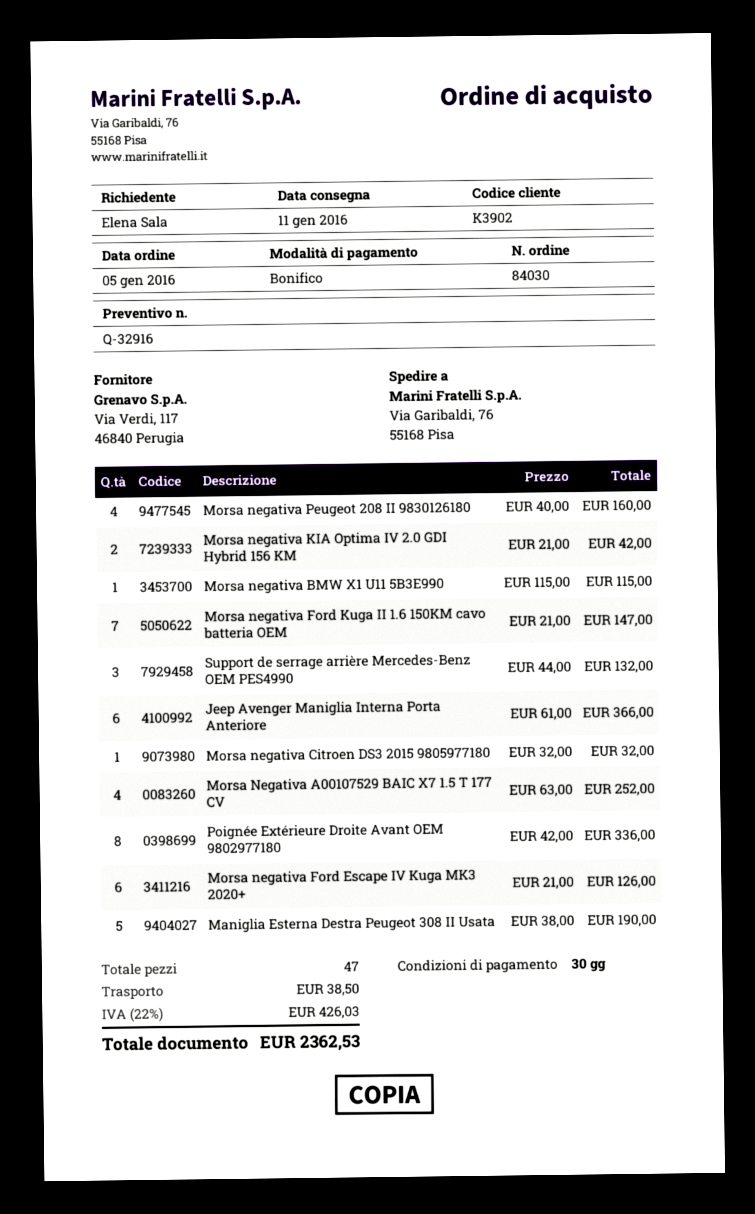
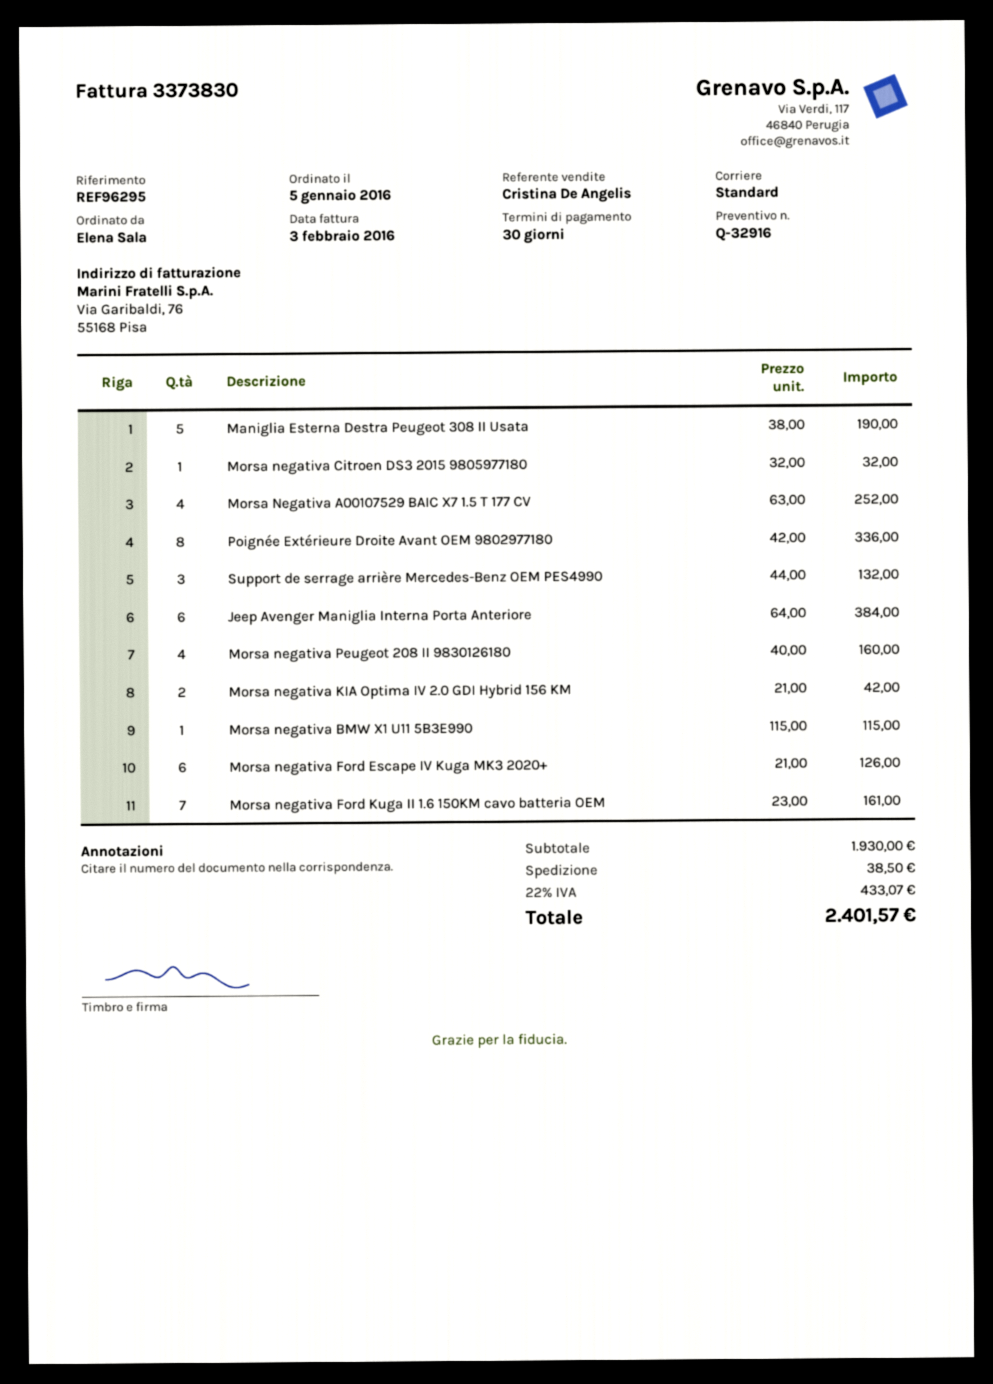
Morsa negativa Ford Kuga II 1.6 150KM cavo batteria OEM: 7 x 21.00 = 147.00 -> 7 x 23.00 = 161.00
Jeep Avenger Maniglia Interna Porta Anteriore: 6 x 61.00 = 366.00 -> 6 x 64.00 = 384.00
tax: 22% = 426.03 -> 22% = 433.07
total: 2362.53 -> 2401.57

